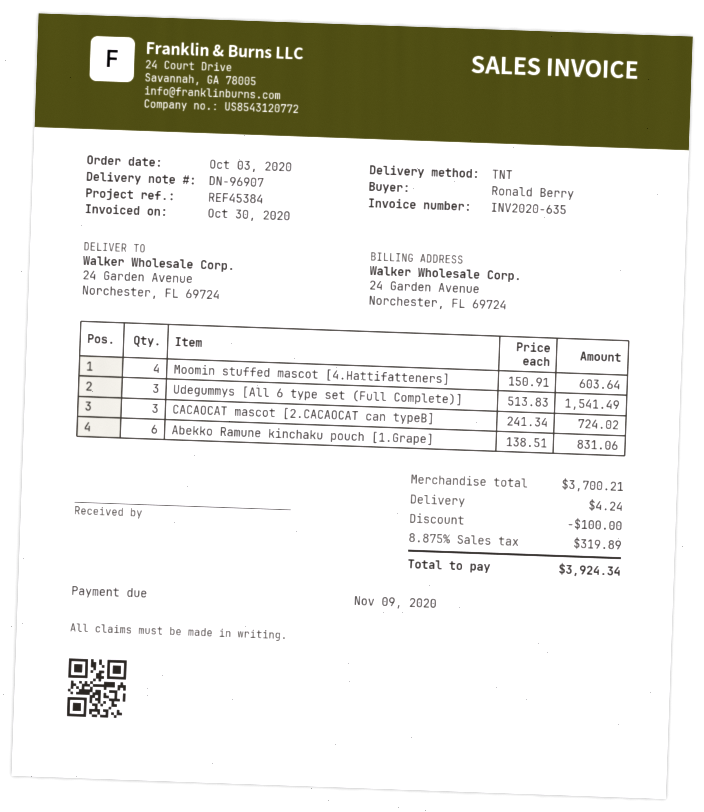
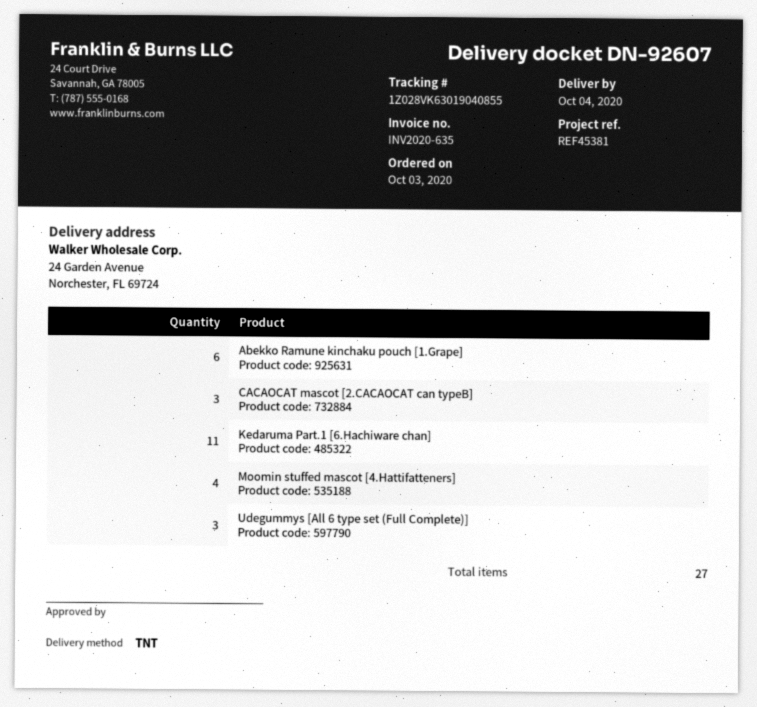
delivery note number: DN-96907 -> DN-92607
reference: REF45384 -> REF45381
Kedaruma Part.1 [6.Hachiware chan]: none -> 11

